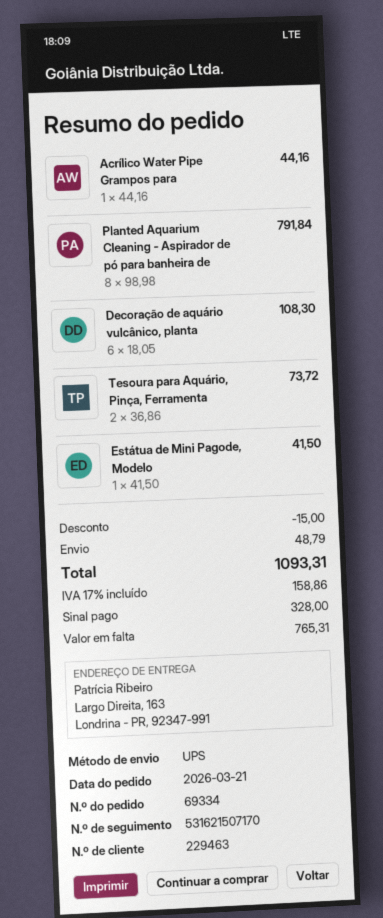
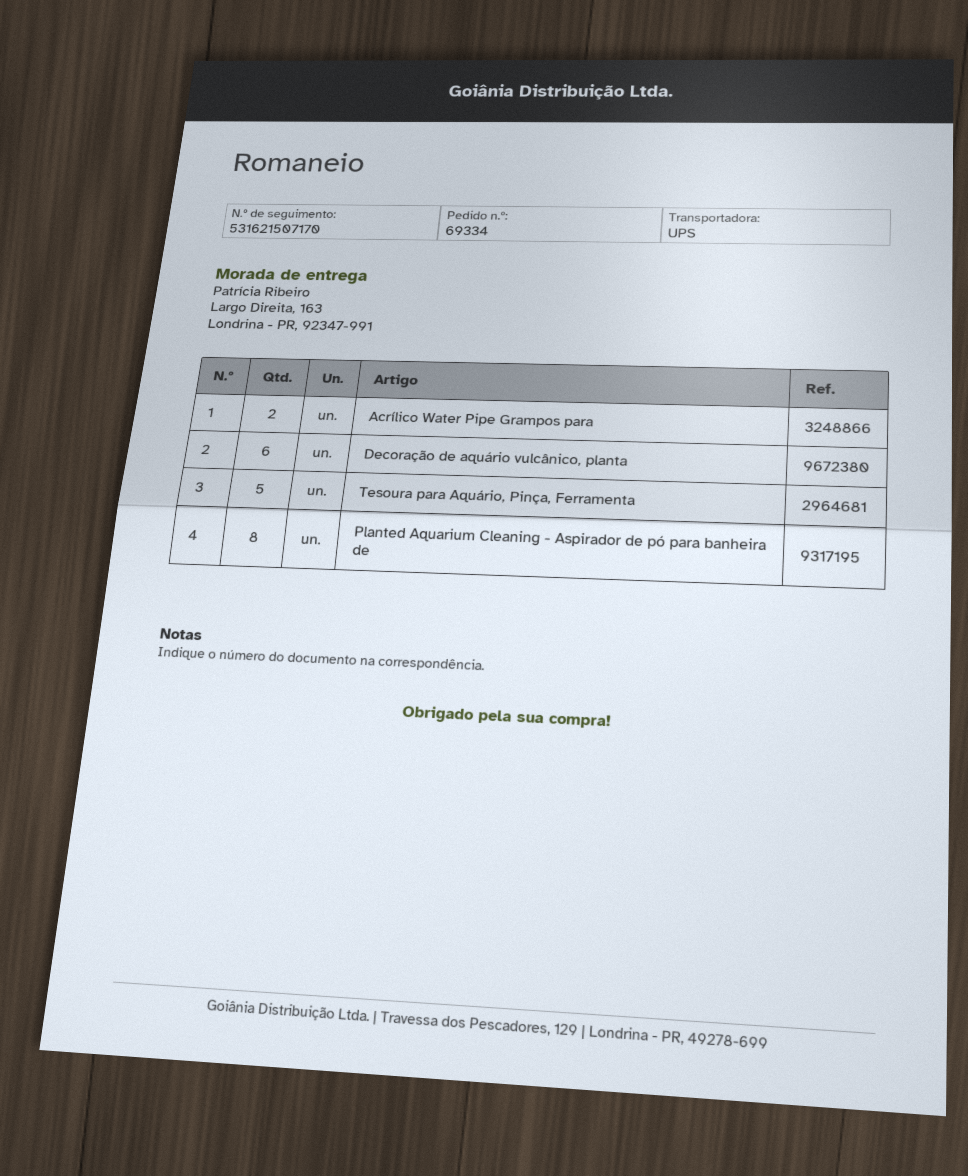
Acrílico Water Pipe Grampos para: 1 -> 2
Tesoura para Aquário, Pinça, Ferramenta: 2 -> 5
Estátua de Mini Pagode, Modelo: 1 -> none

